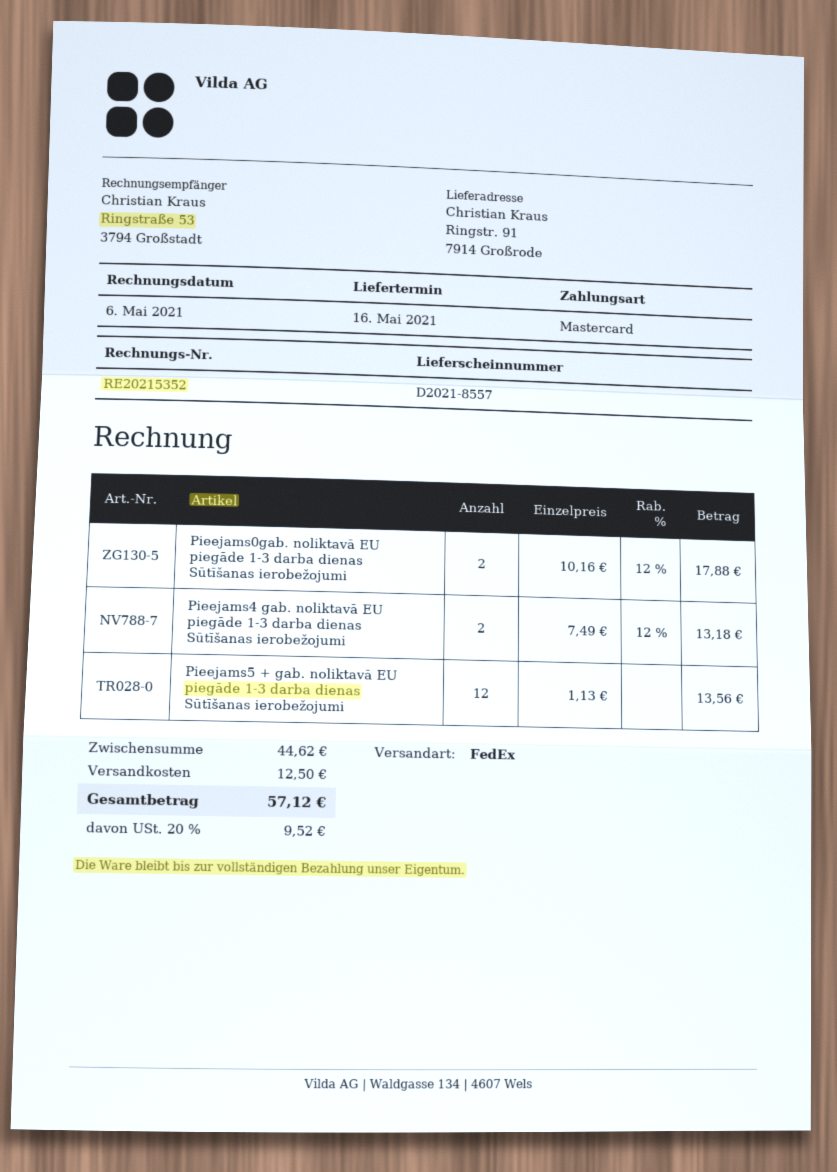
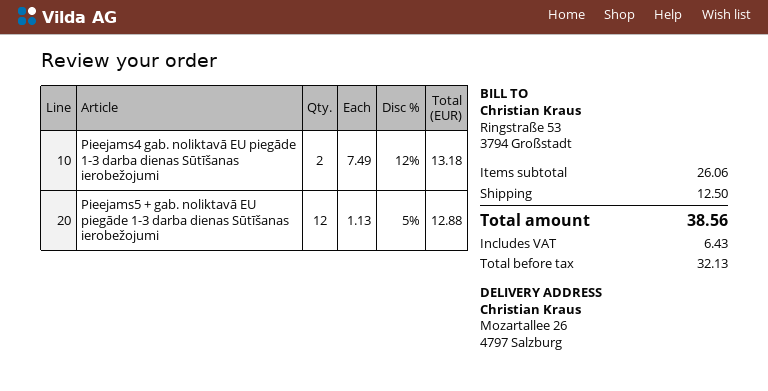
ship to: Ringstr. 91, 7914 Großrode -> Mozartallee 26, 4797 Salzburg
Pieejams0gab. noliktavā EU piegāde 1-3 darba dienas Sūtīšanas ierobežojumi: 2 x 10.16 - 12% = 17.88 -> none
Pieejams5 + gab. noliktavā EU piegāde 1-3 darba dienas Sūtīšanas ierobežojumi: 12 x 1.13 = 13.56 -> 12 x 1.13 - 5% = 12.88
subtotal: 44.62 -> 26.06
tax: 9.52 -> 6.43
total: 57.12 -> 38.56

